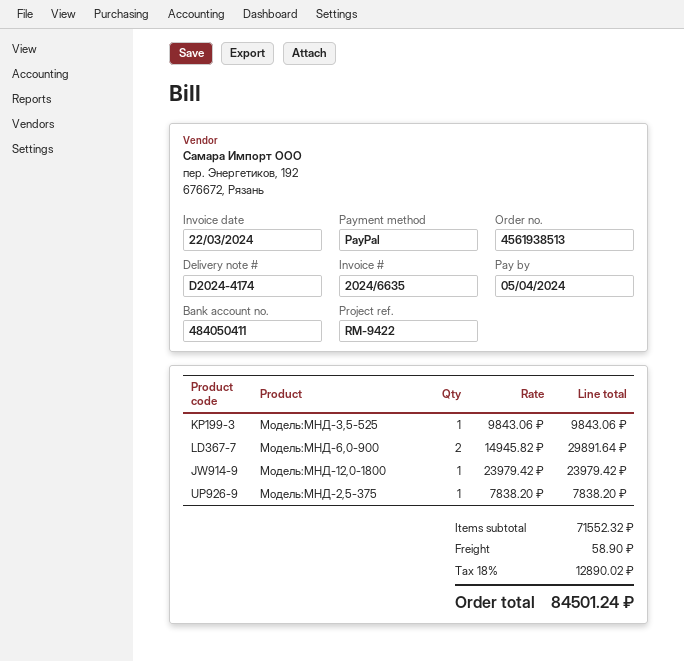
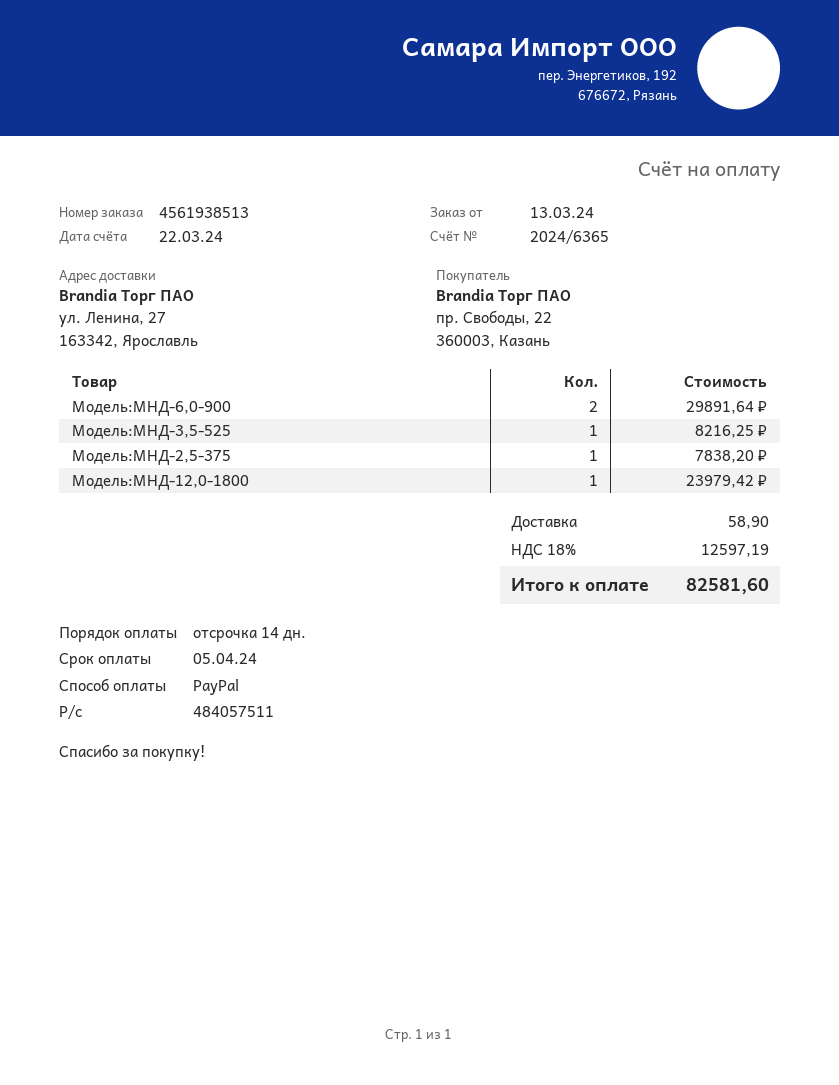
invoice number: 2024/6635 -> 2024/6365
bank account: 484050411 -> 484057511
Модель:МНД-3,5-525: 1 for 9843.06 -> 1 for 8216.25
tax: 18% = 12890.02 -> 18% = 12597.19
total: 84501.24 -> 82581.60

